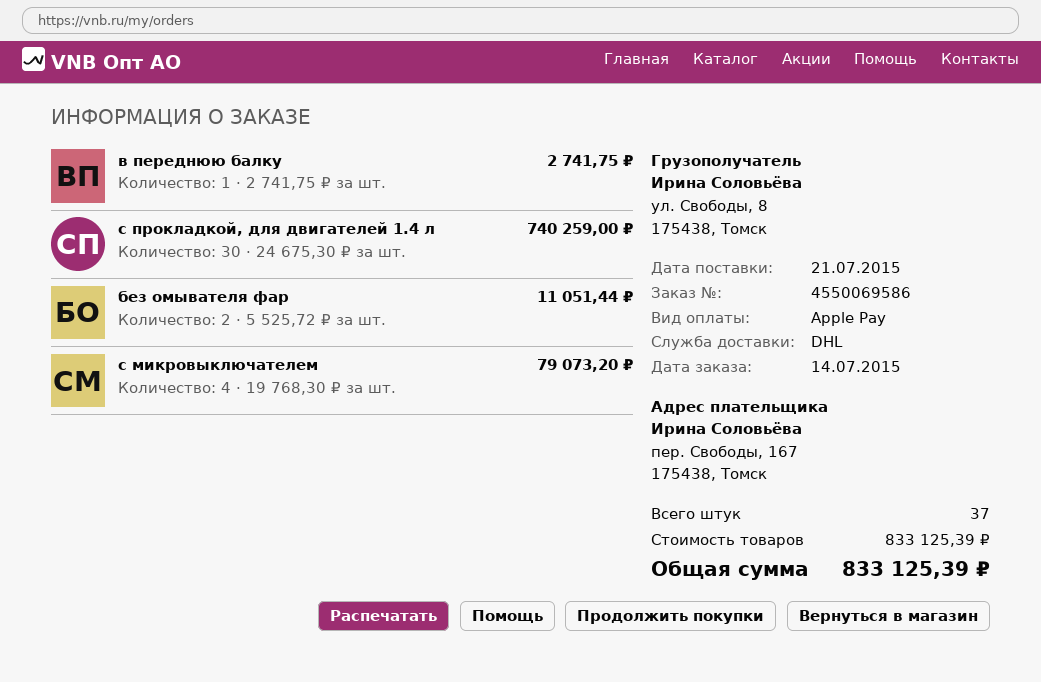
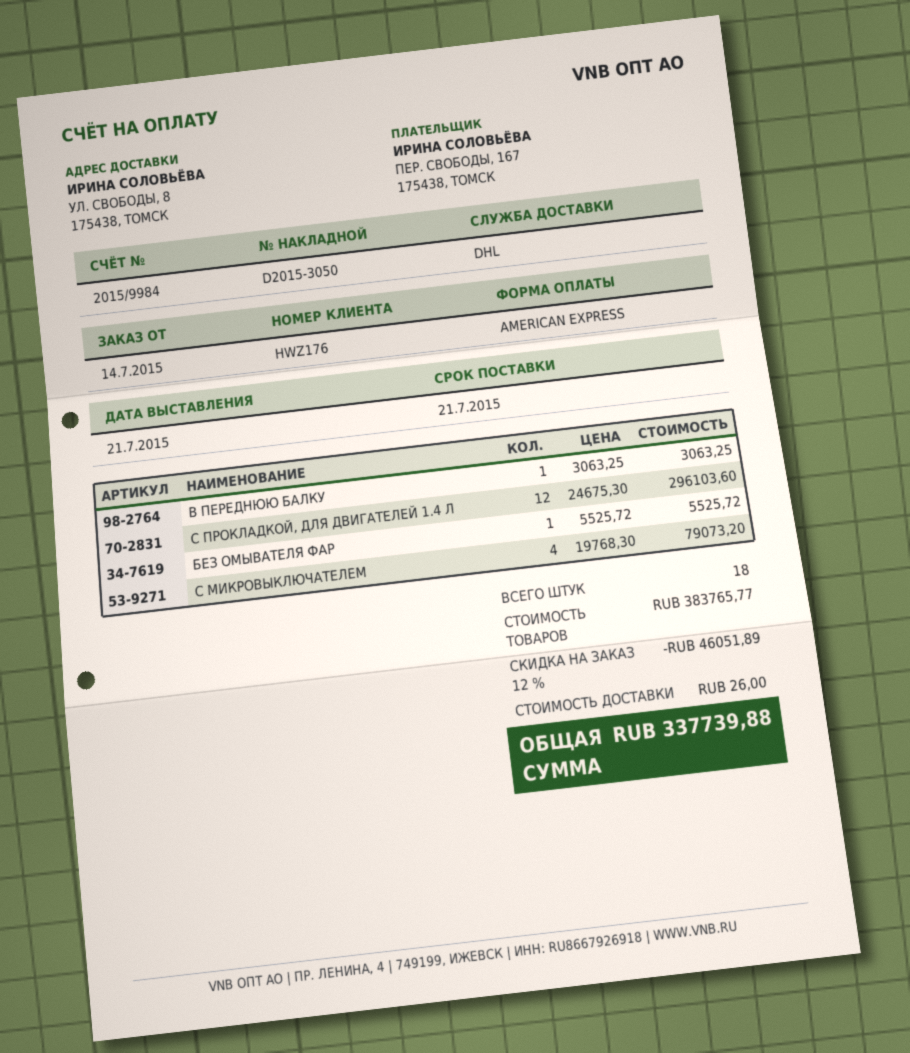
payment method: Apple Pay -> American Express
в переднюю балку: 1 x 2741.75 = 2741.75 -> 1 x 3063.25 = 3063.25
с прокладкой, для двигателей 1.4 л: 30 x 24675.30 = 740259.00 -> 12 x 24675.30 = 296103.60
без омывателя фар: 2 x 5525.72 = 11051.44 -> 1 x 5525.72 = 5525.72
total quantity: 37 -> 18
subtotal: 833125.39 -> 383765.77
discount: none -> 12% = 46051.89
shipping: none -> 26.00
total: 833125.39 -> 337739.88

